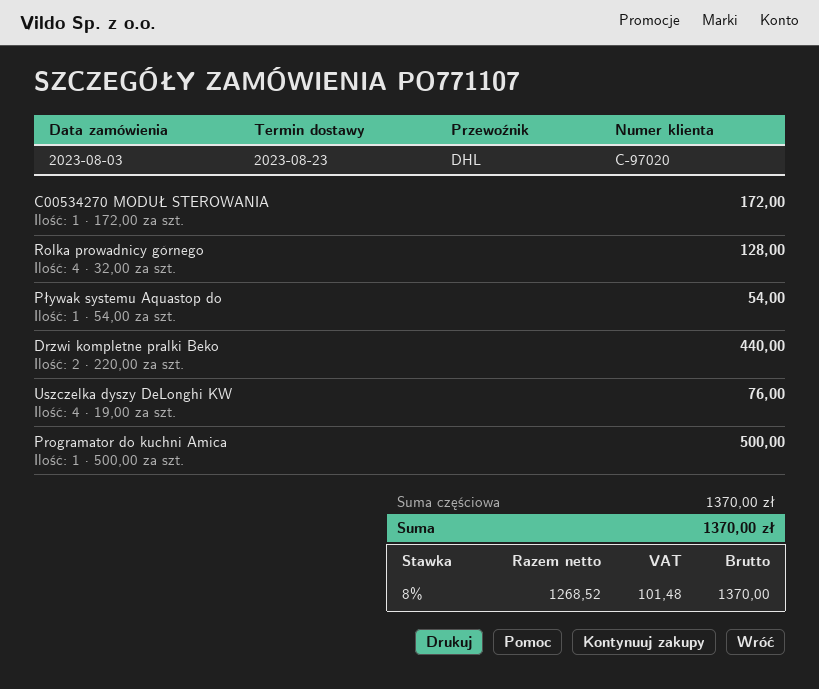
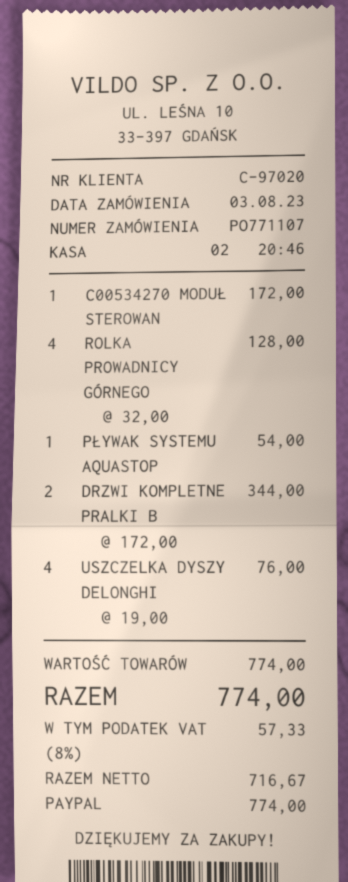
Drzwi kompletne pralki Beko: 2 x 220.00 = 440.00 -> 2 x 172.00 = 344.00
Programator do kuchni Amica: 1 x 500.00 = 500.00 -> none
subtotal: 1370.00 -> 774.00
net: 1268.52 -> 716.67
tax: 8% = 101.48 -> 8% = 57.33
total: 1370.00 -> 774.00

